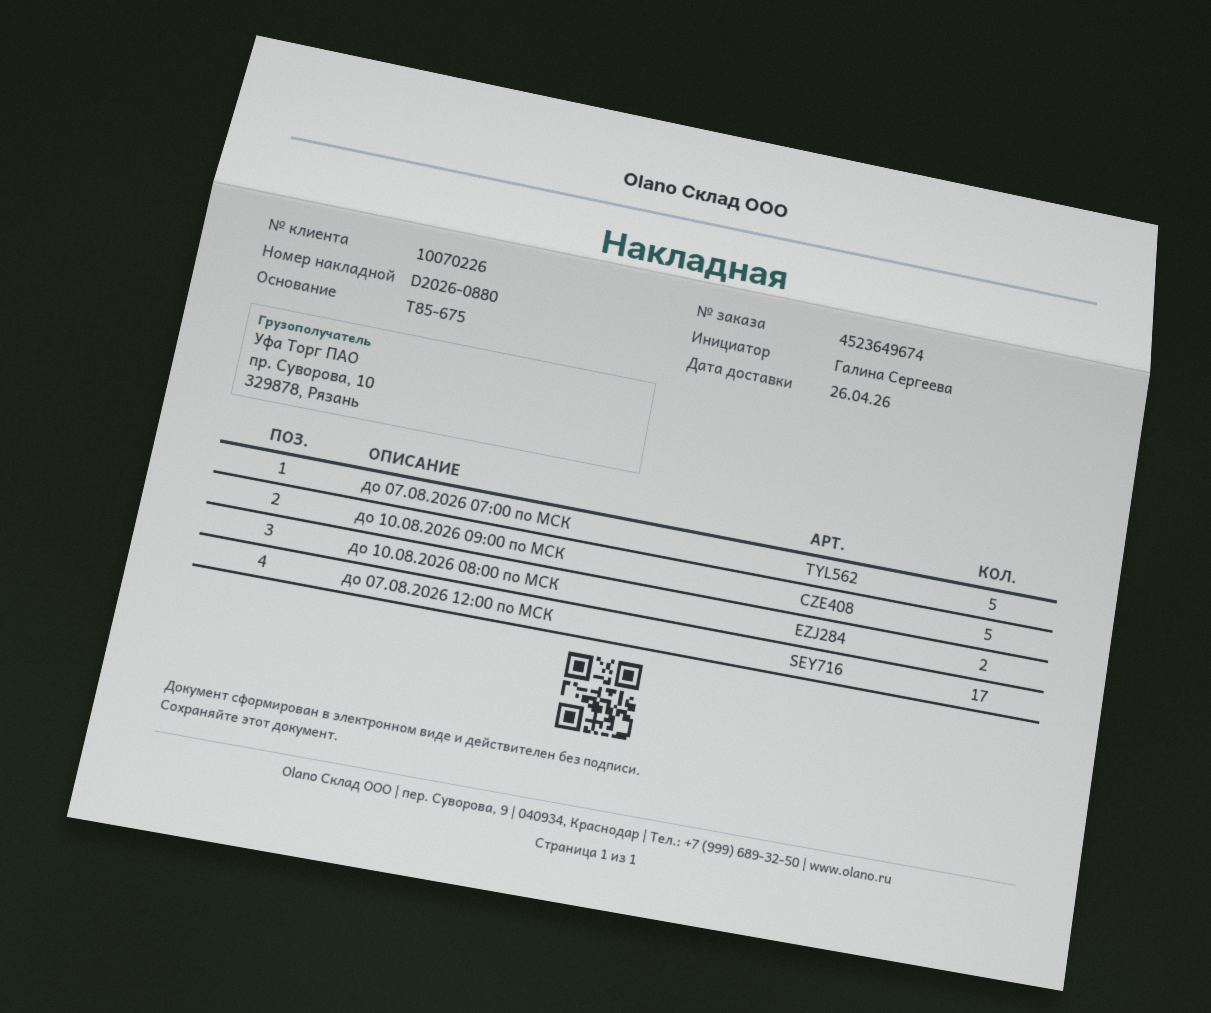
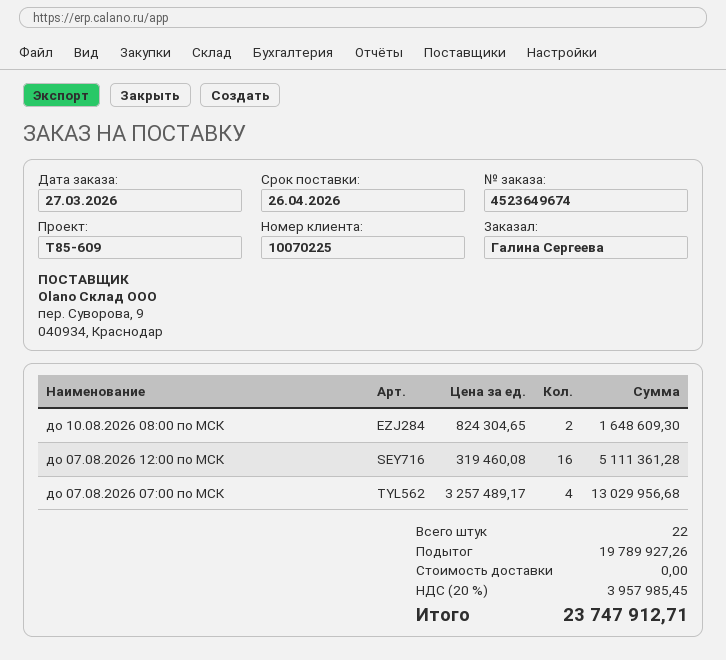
customer number: 10070226 -> 10070225
reference: T85-675 -> T85-609
до 07.08.2026 07:00 по МСК: 5 -> 4
до 10.08.2026 09:00 по МСК: 5 -> none
до 07.08.2026 12:00 по МСК: 17 -> 16

